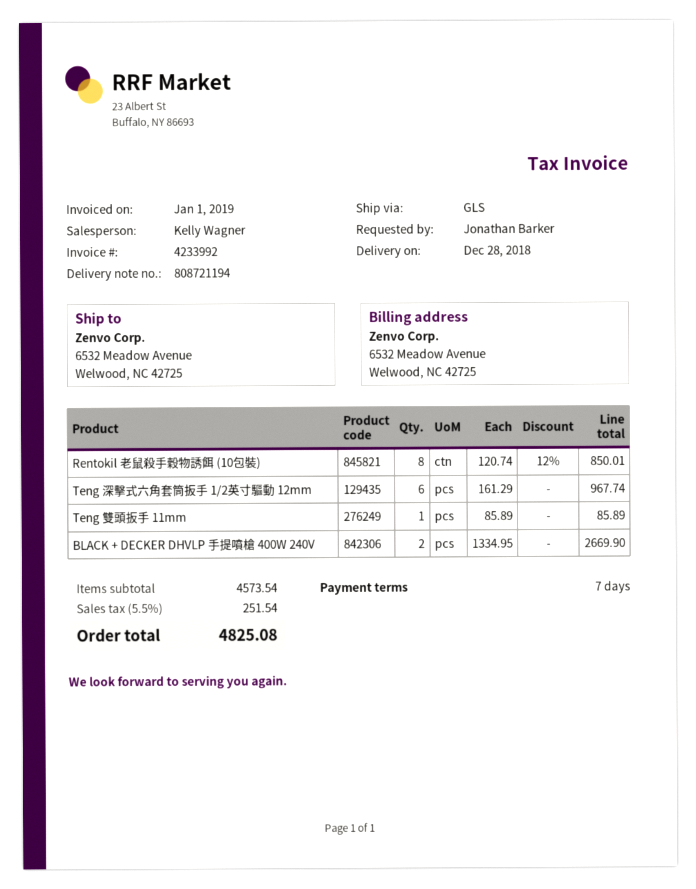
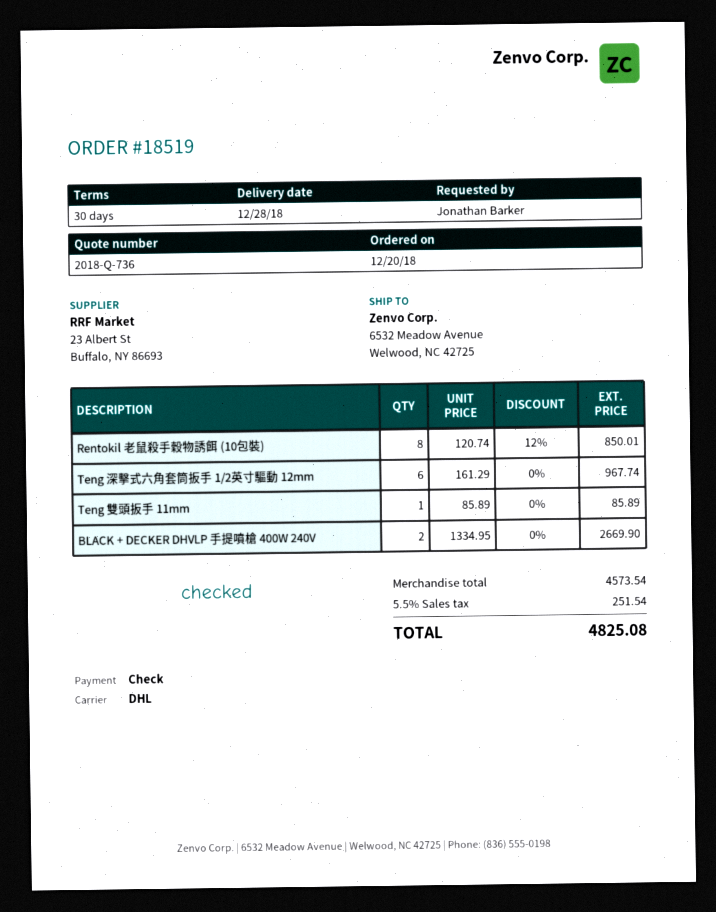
payment terms: 7 days -> 30 days
shipping method: GLS -> DHL

